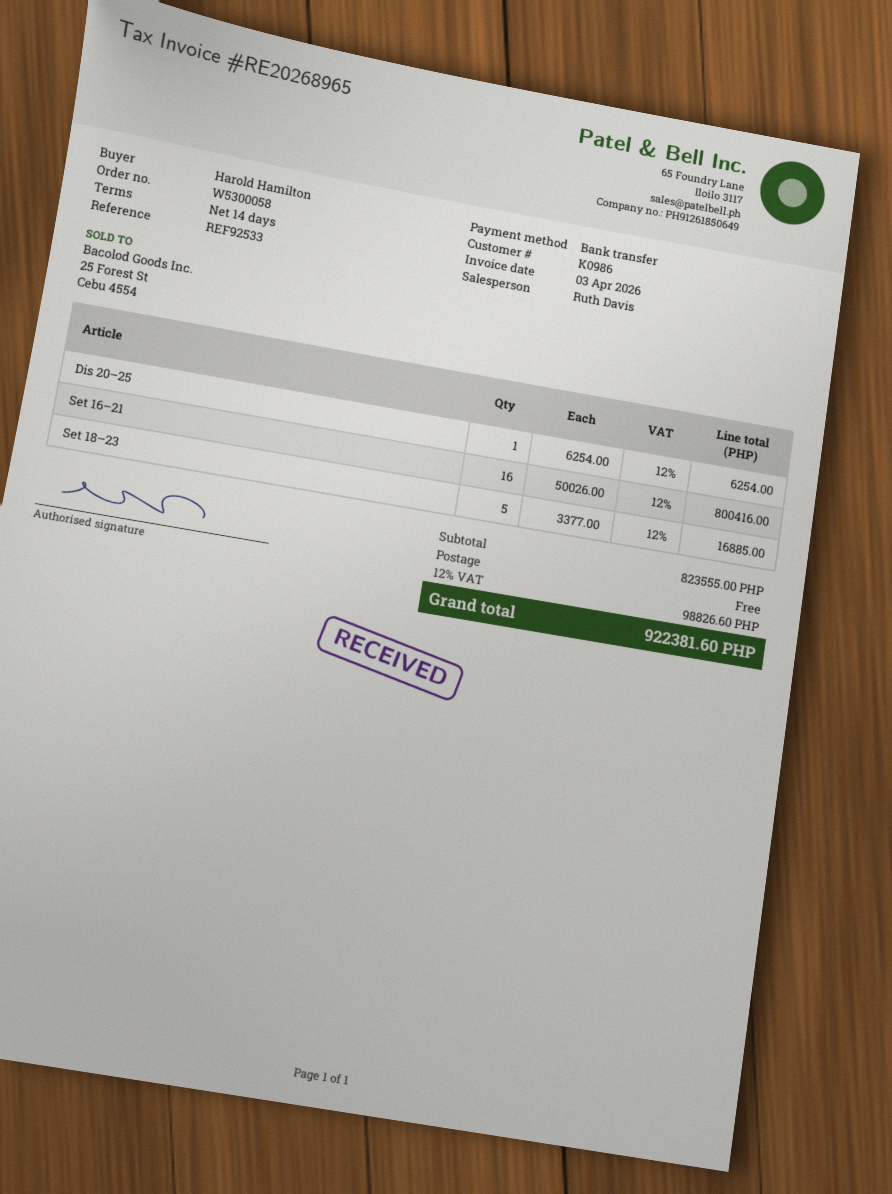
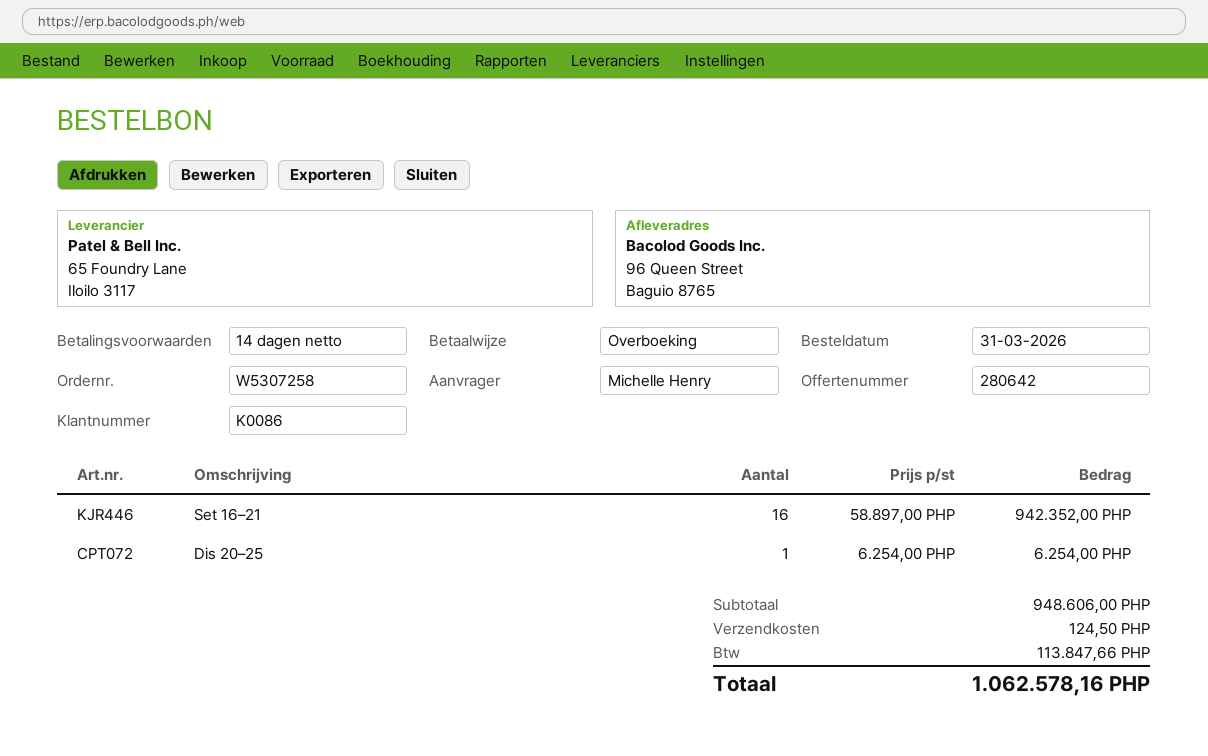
order number: W5300058 -> W5307258
customer number: K0986 -> K0086
ordered by: Harold Hamilton -> Michelle Henry
Set 16–21: 16 x 50026.00 = 800416.00 -> 16 x 58897.00 = 942352.00
Set 18–23: 5 x 3377.00 = 16885.00 -> none
subtotal: 823555.00 -> 948606.00
shipping: 0.00 -> 124.50
tax: 98826.60 -> 113847.66
total: 922381.60 -> 1062578.16

